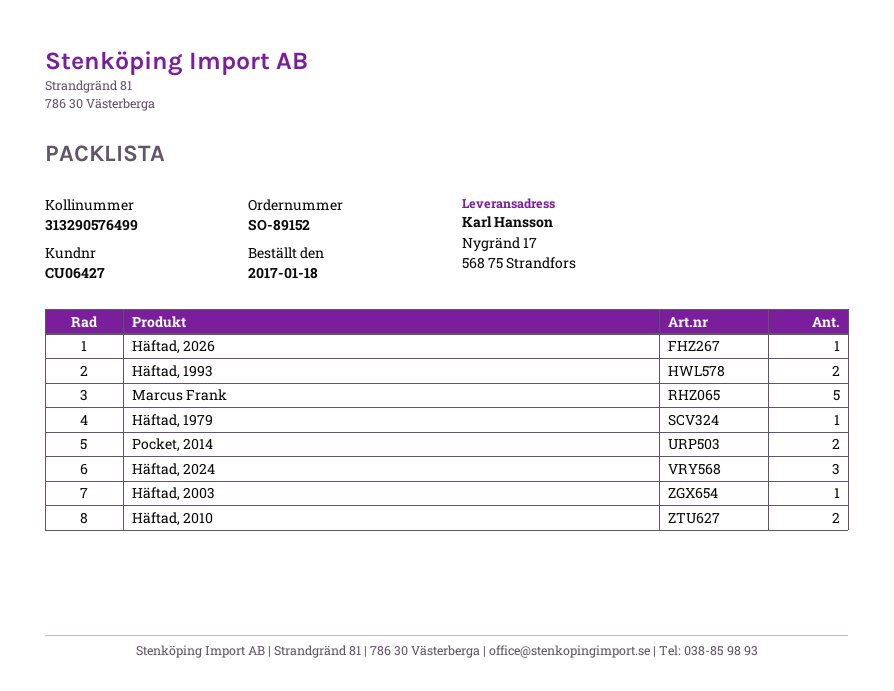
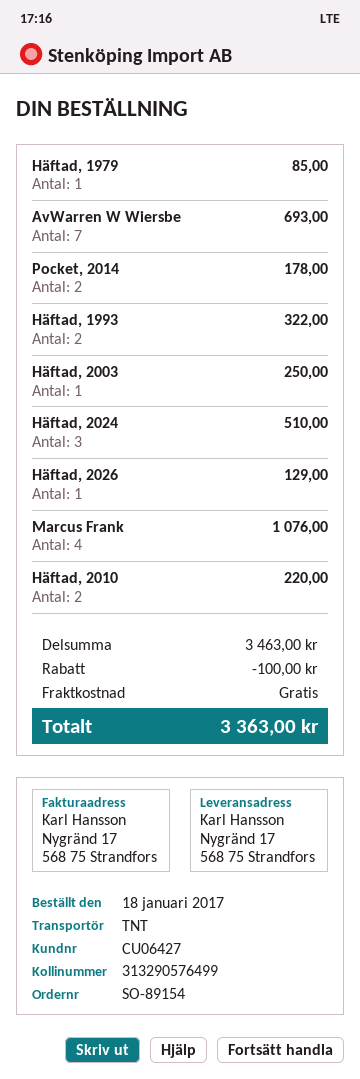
order number: SO-89152 -> SO-89154
Marcus Frank: 5 -> 4
AvWarren W Wiersbe: none -> 7

